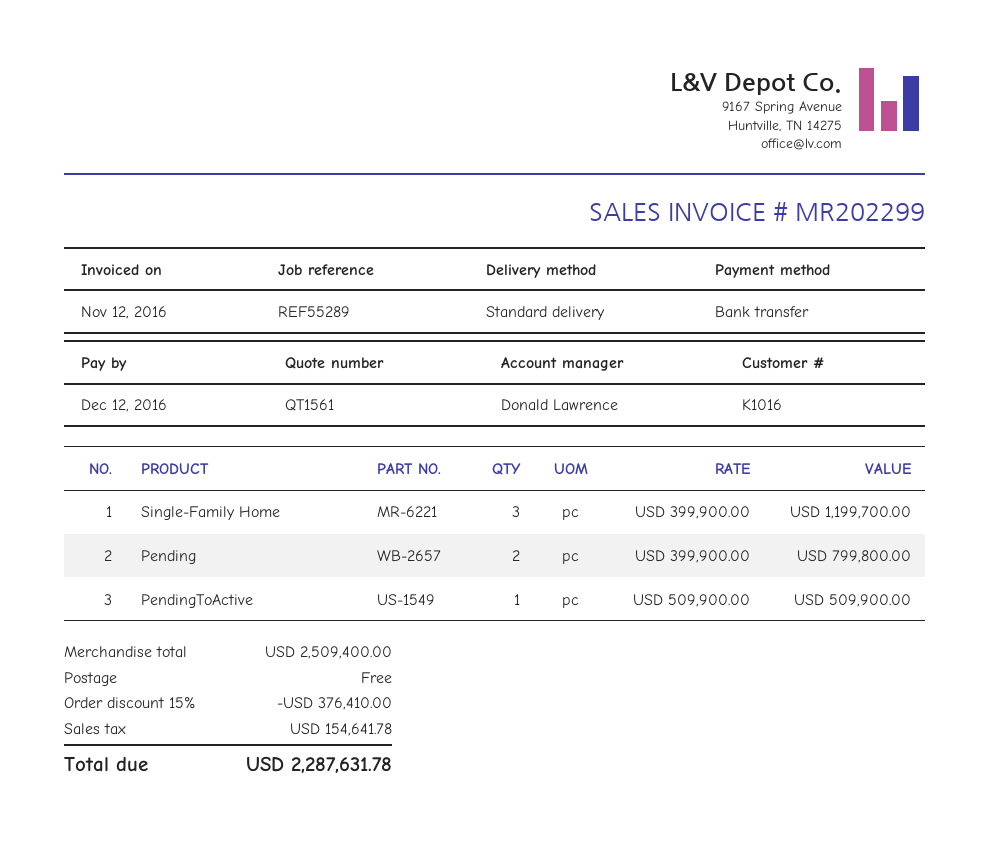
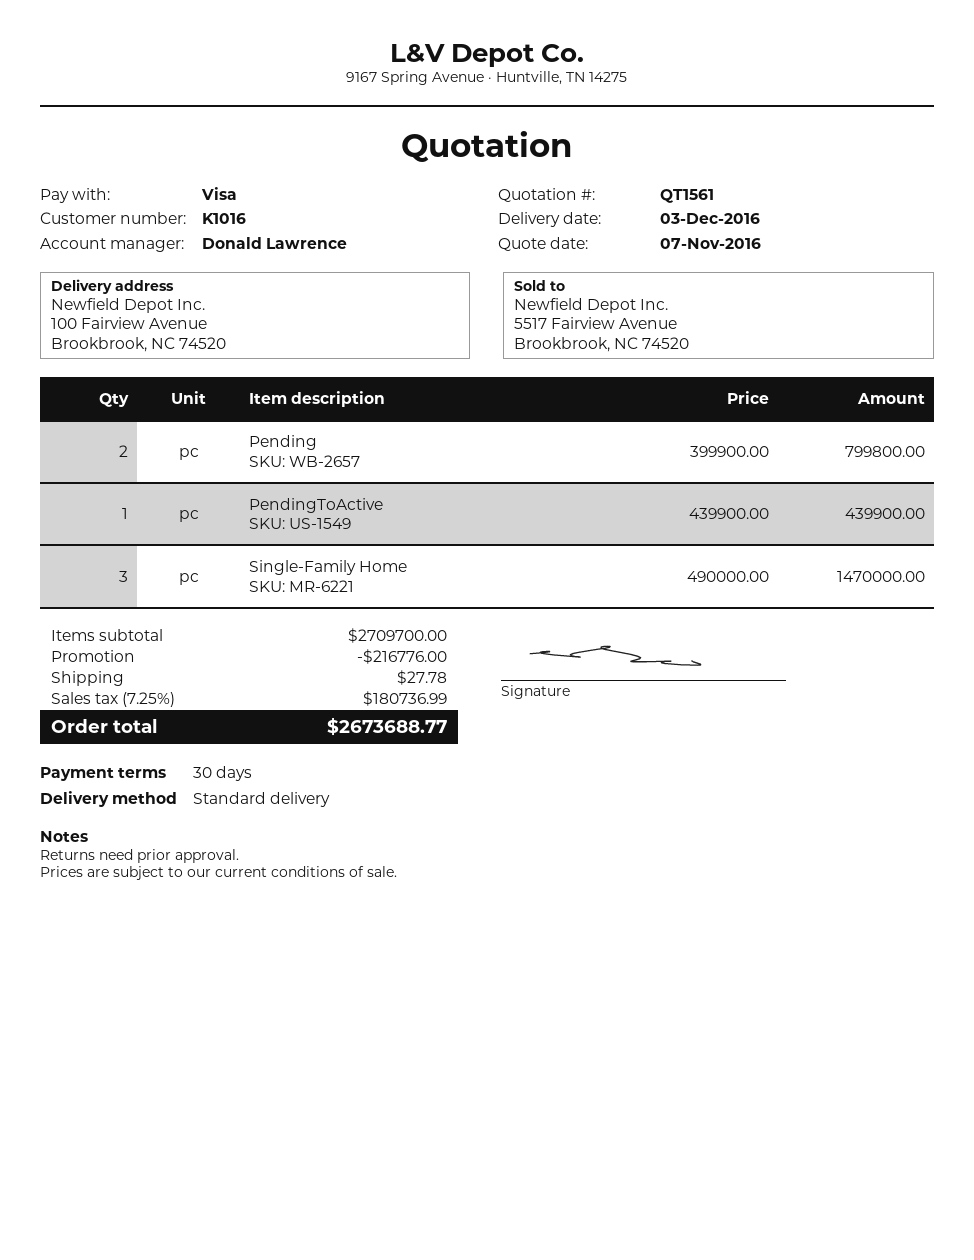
payment method: bank transfer -> Visa
Single-Family Home: 3 x 399900.00 = 1199700.00 -> 3 x 490000.00 = 1470000.00
PendingToActive: 1 x 509900.00 = 509900.00 -> 1 x 439900.00 = 439900.00
subtotal: 2509400.00 -> 2709700.00
discount: 376410.00 -> 216776.00
shipping: 0.00 -> 27.78
tax: 154641.78 -> 180736.99
total: 2287631.78 -> 2673688.77

